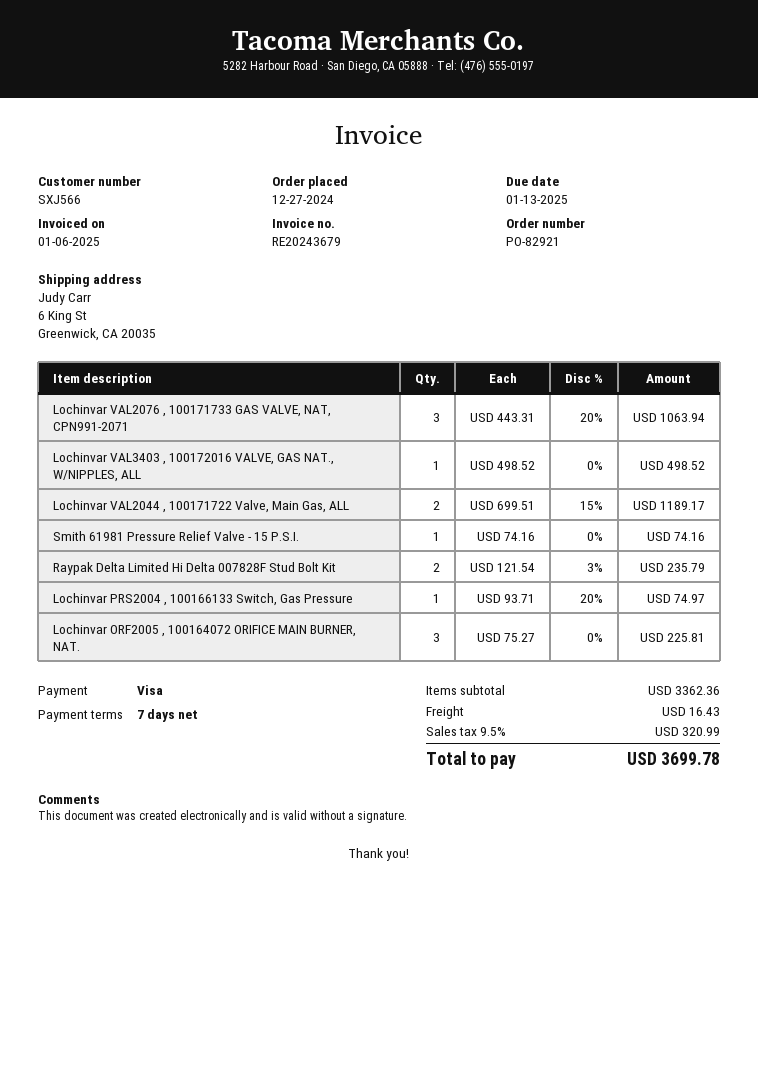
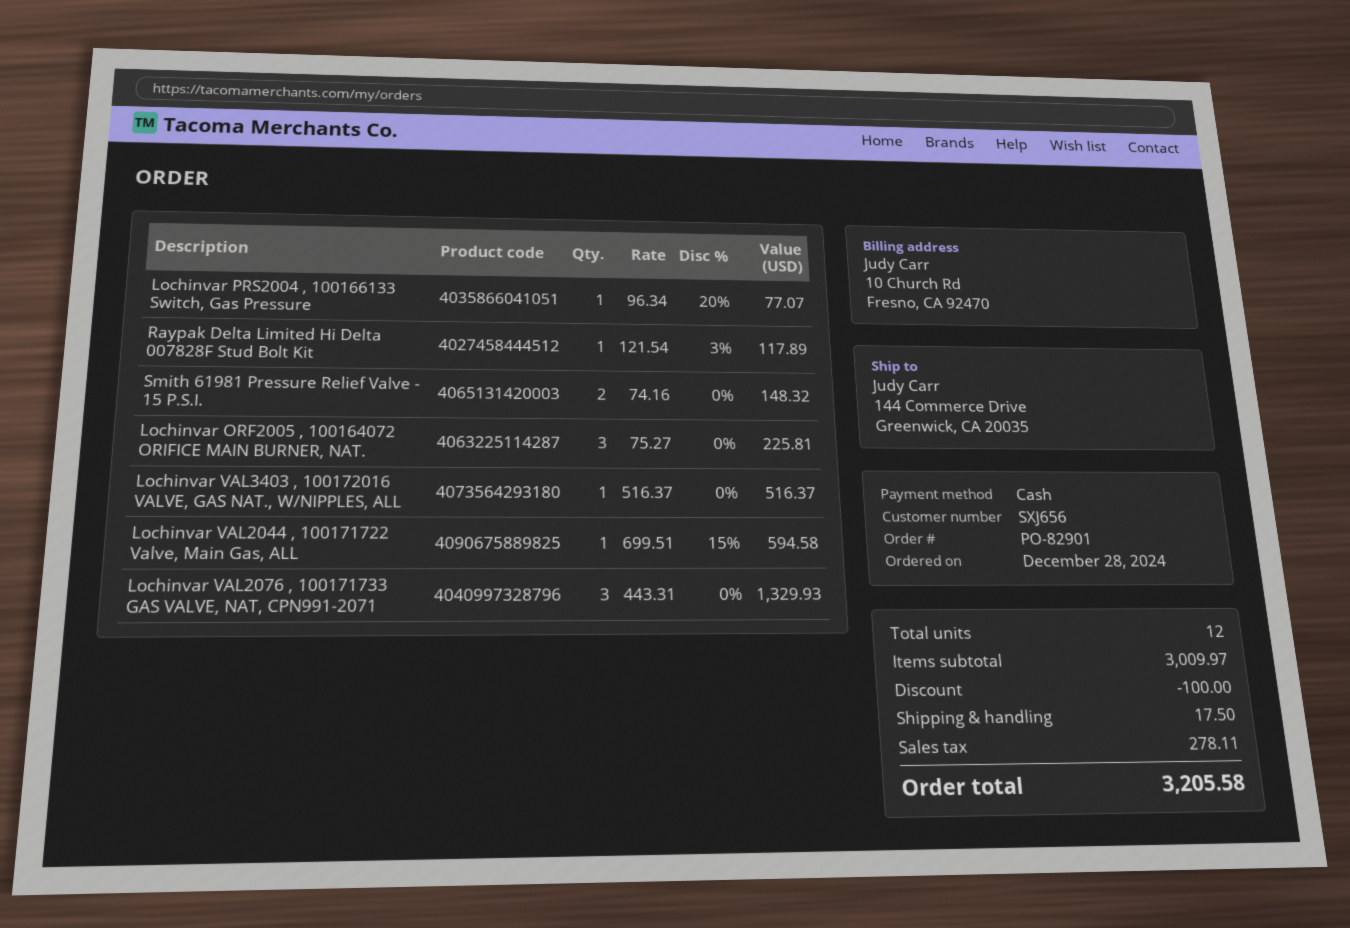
order number: PO-82921 -> PO-82901
order date: 2024-12-27 -> 2024-12-28
customer number: SXJ566 -> SXJ656
payment method: Visa -> cash
ship to: 6 King St, Greenwick, CA 20035 -> 144 Commerce Drive, Greenwick, CA 20035
Lochinvar VAL2076 , 100171733 GAS VALVE, NAT, CPN991-2071: 3 x 443.31 - 20% = 1063.94 -> 3 x 443.31 = 1329.93
Lochinvar VAL3403 , 100172016 VALVE, GAS NAT., W/NIPPLES, ALL: 1 x 498.52 = 498.52 -> 1 x 516.37 = 516.37
Lochinvar VAL2044 , 100171722 Valve, Main Gas, ALL: 2 x 699.51 - 15% = 1189.17 -> 1 x 699.51 - 15% = 594.58
Smith 61981 Pressure Relief Valve - 15 P.S.I.: 1 x 74.16 = 74.16 -> 2 x 74.16 = 148.32
Raypak Delta Limited Hi Delta 007828F Stud Bolt Kit: 2 x 121.54 - 3% = 235.79 -> 1 x 121.54 - 3% = 117.89
Lochinvar PRS2004 , 100166133 Switch, Gas Pressure: 1 x 93.71 - 20% = 74.97 -> 1 x 96.34 - 20% = 77.07
subtotal: 3362.36 -> 3009.97
discount: none -> 100.00
shipping: 16.43 -> 17.50
tax: 320.99 -> 278.11
total: 3699.78 -> 3205.58

